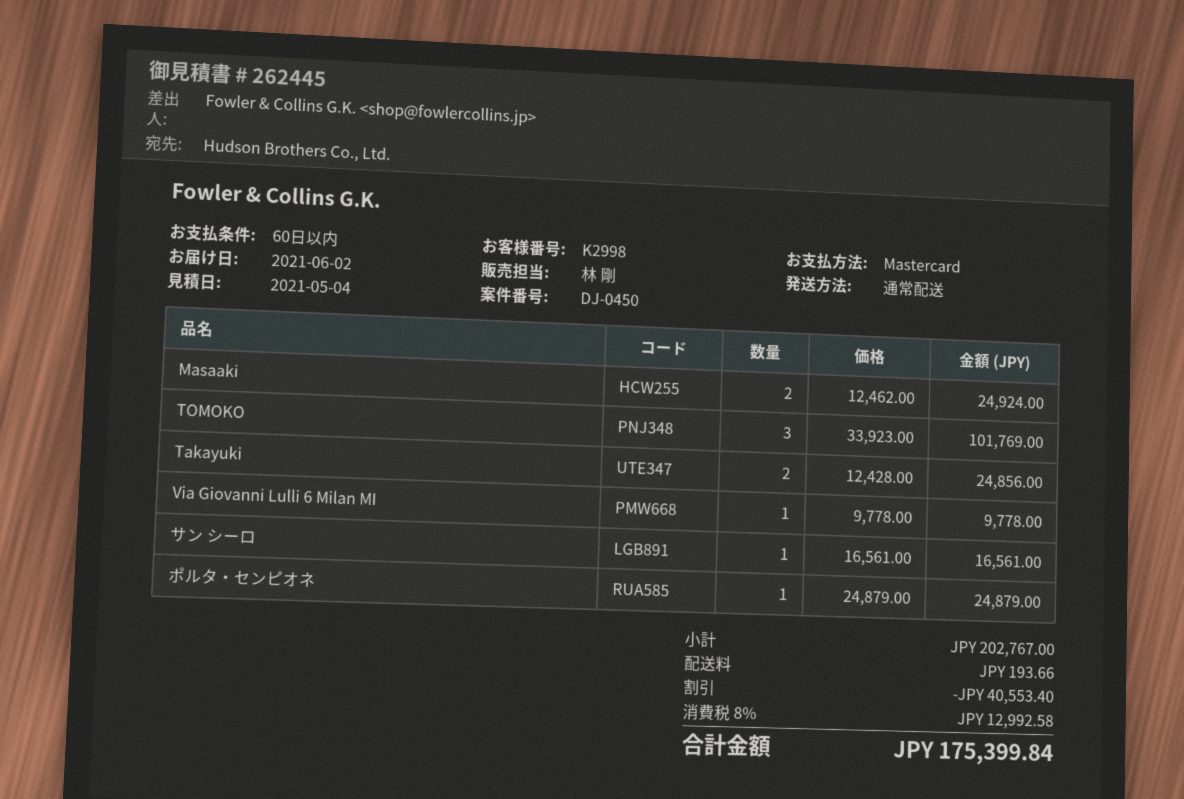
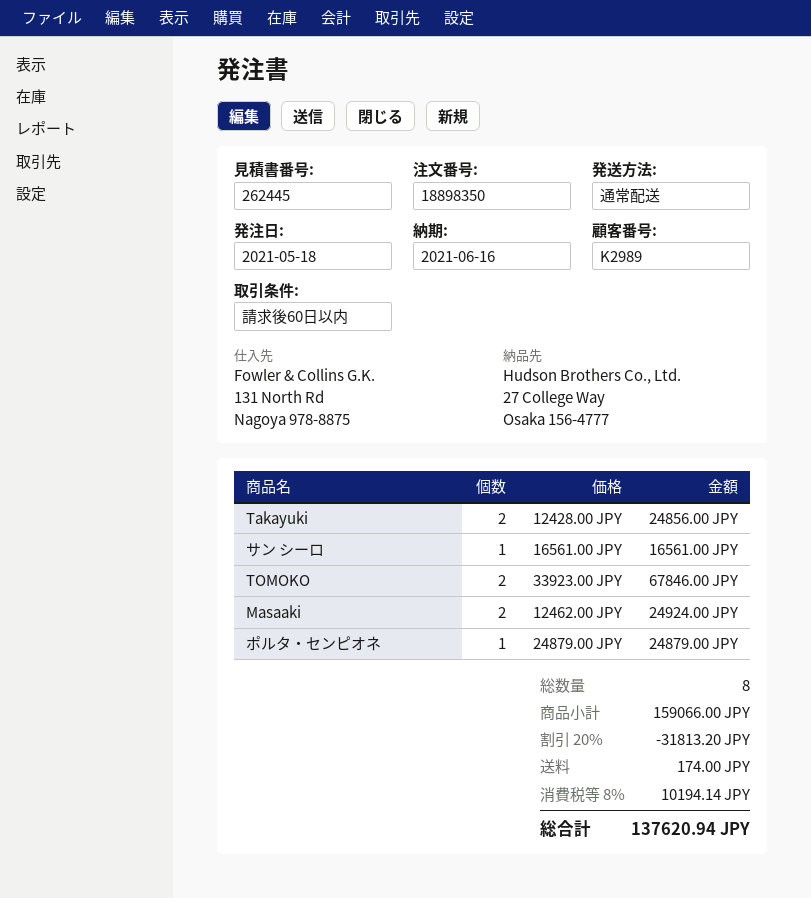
delivery date: 2021-06-02 -> 2021-06-16
customer number: K2998 -> K2989
TOMOKO: 3 x 33923.00 = 101769.00 -> 2 x 33923.00 = 67846.00
Via Giovanni Lulli 6 Milan MI: 1 x 9778.00 = 9778.00 -> none
subtotal: 202767.00 -> 159066.00
discount: 40553.40 -> 31813.20
shipping: 193.66 -> 174.00
tax: 8% = 12992.58 -> 8% = 10194.14
total: 175399.84 -> 137620.94

